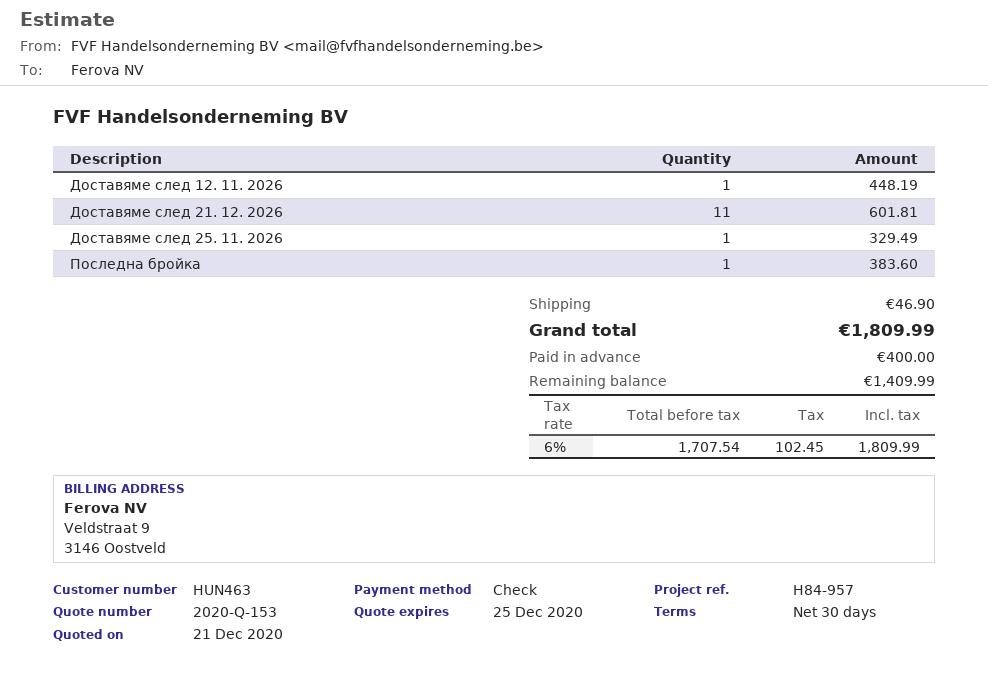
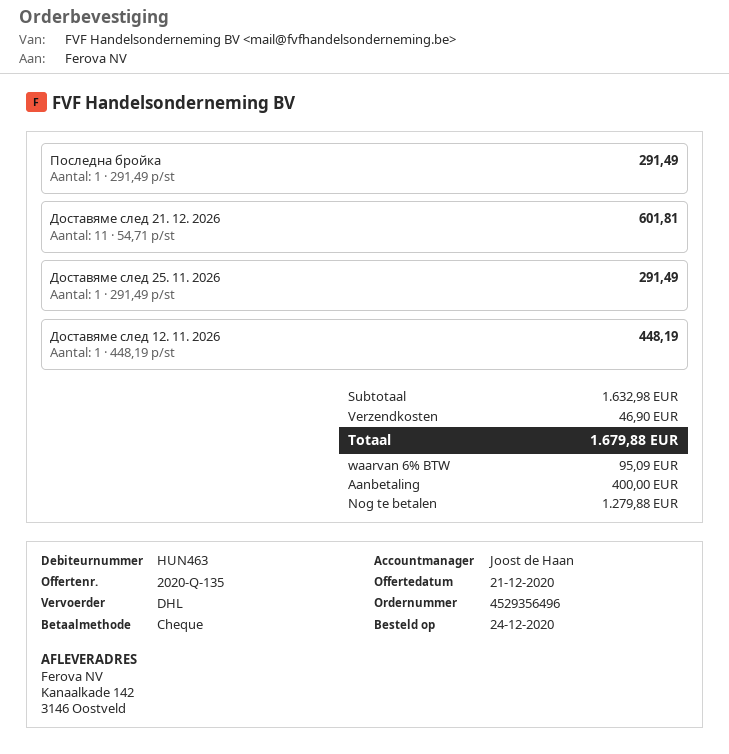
quote number: 2020-Q-153 -> 2020-Q-135
Доставяме след 25. 11. 2026: 1 for 329.49 -> 1 for 291.49
Последна бройка: 1 for 383.60 -> 1 for 291.49
tax: 6% = 102.45 -> 6% = 95.09
total: 1809.99 -> 1679.88
balance: 1409.99 -> 1279.88

